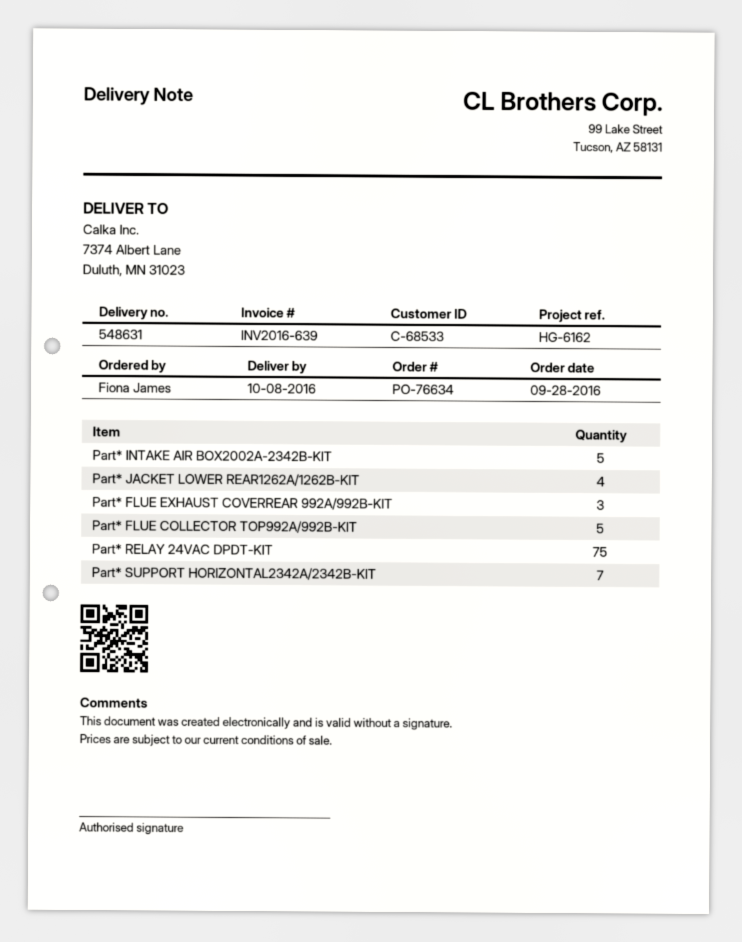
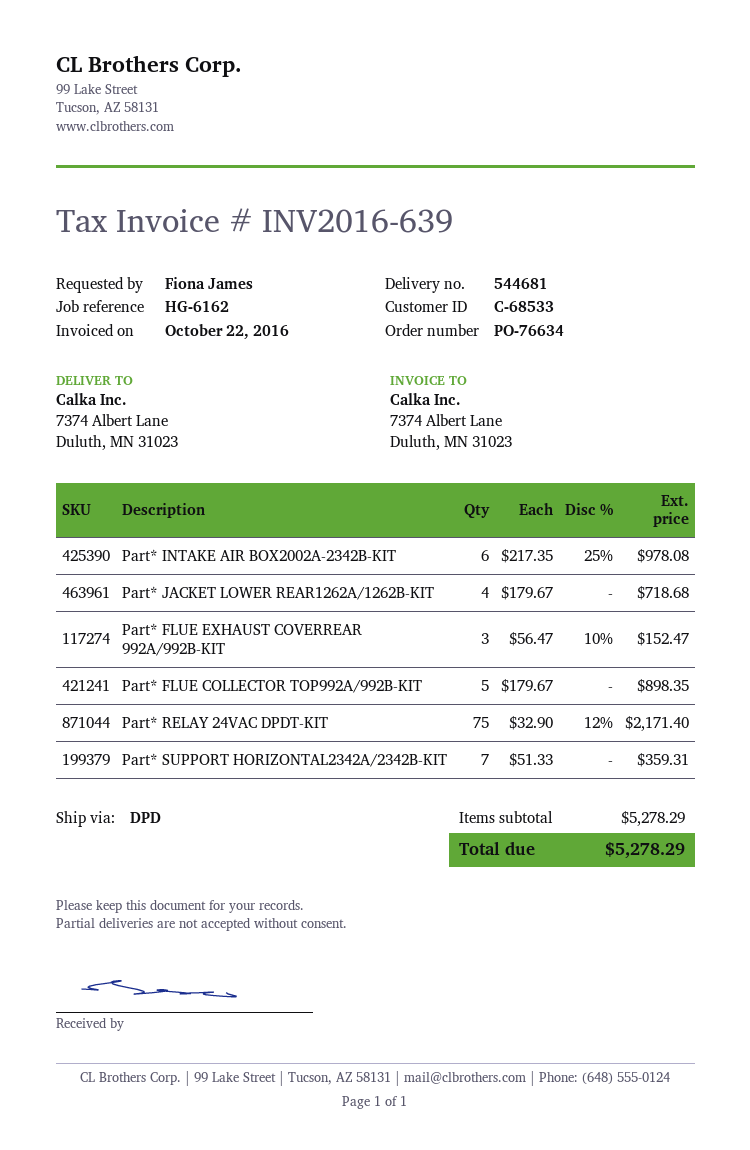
delivery note number: 548631 -> 544681
Part* INTAKE AIR BOX2002A-2342B-KIT: 5 -> 6

